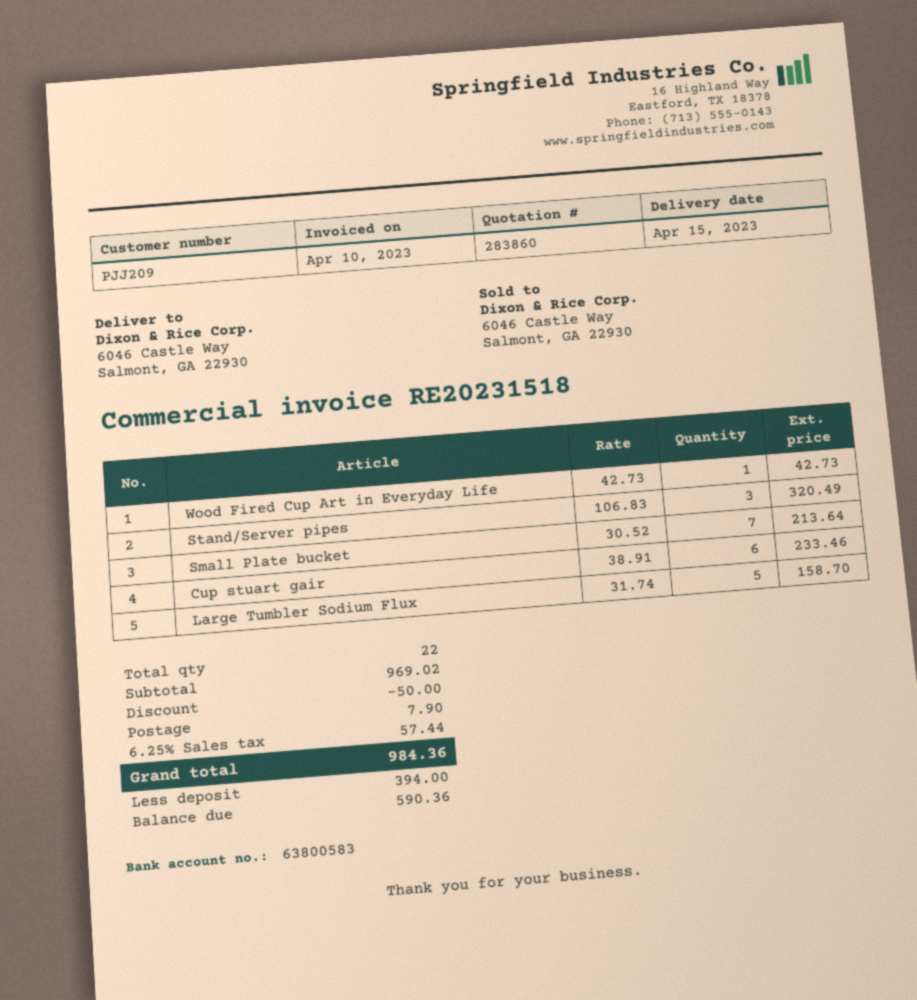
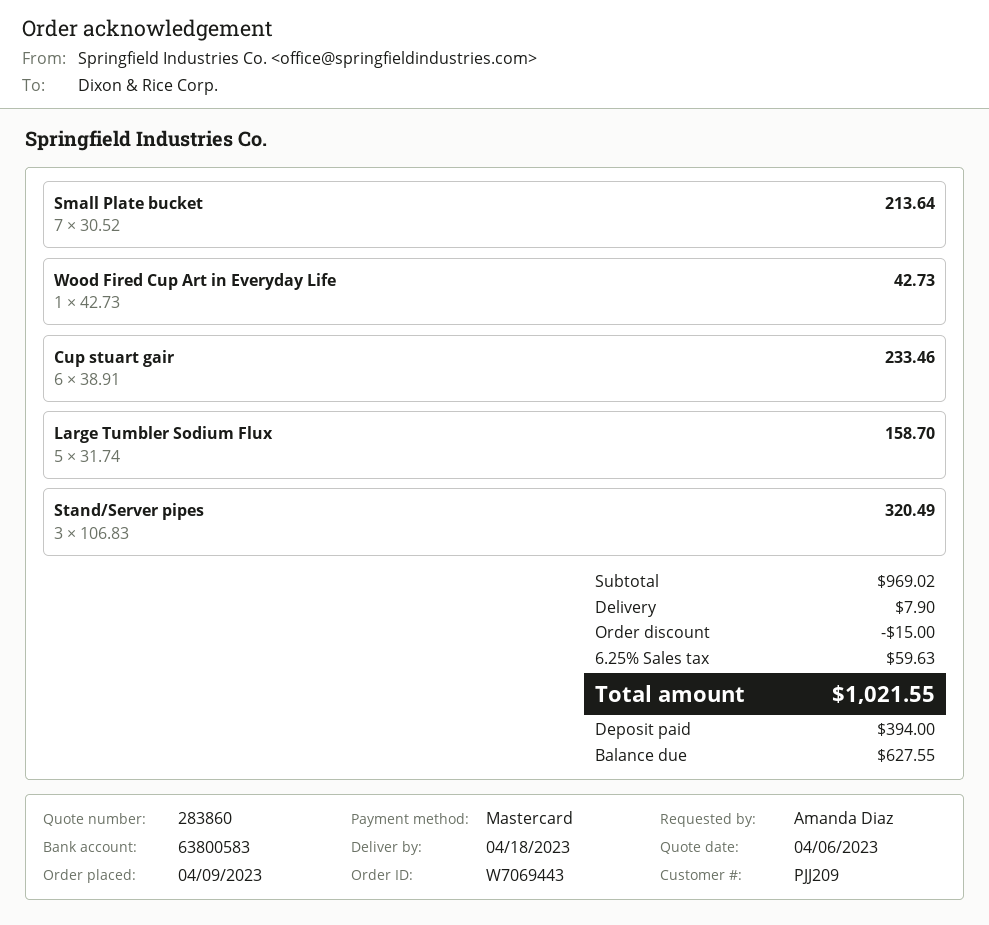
delivery date: 2023-04-15 -> 2023-04-18
discount: 50.00 -> 15.00
tax: 6.25% = 57.44 -> 6.25% = 59.63
total: 984.36 -> 1021.55
balance: 590.36 -> 627.55

